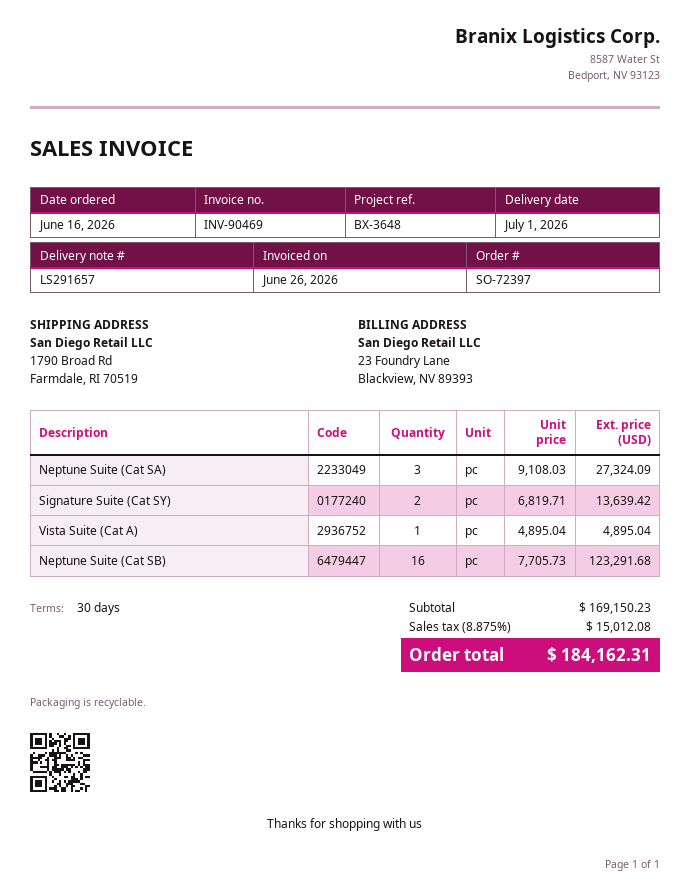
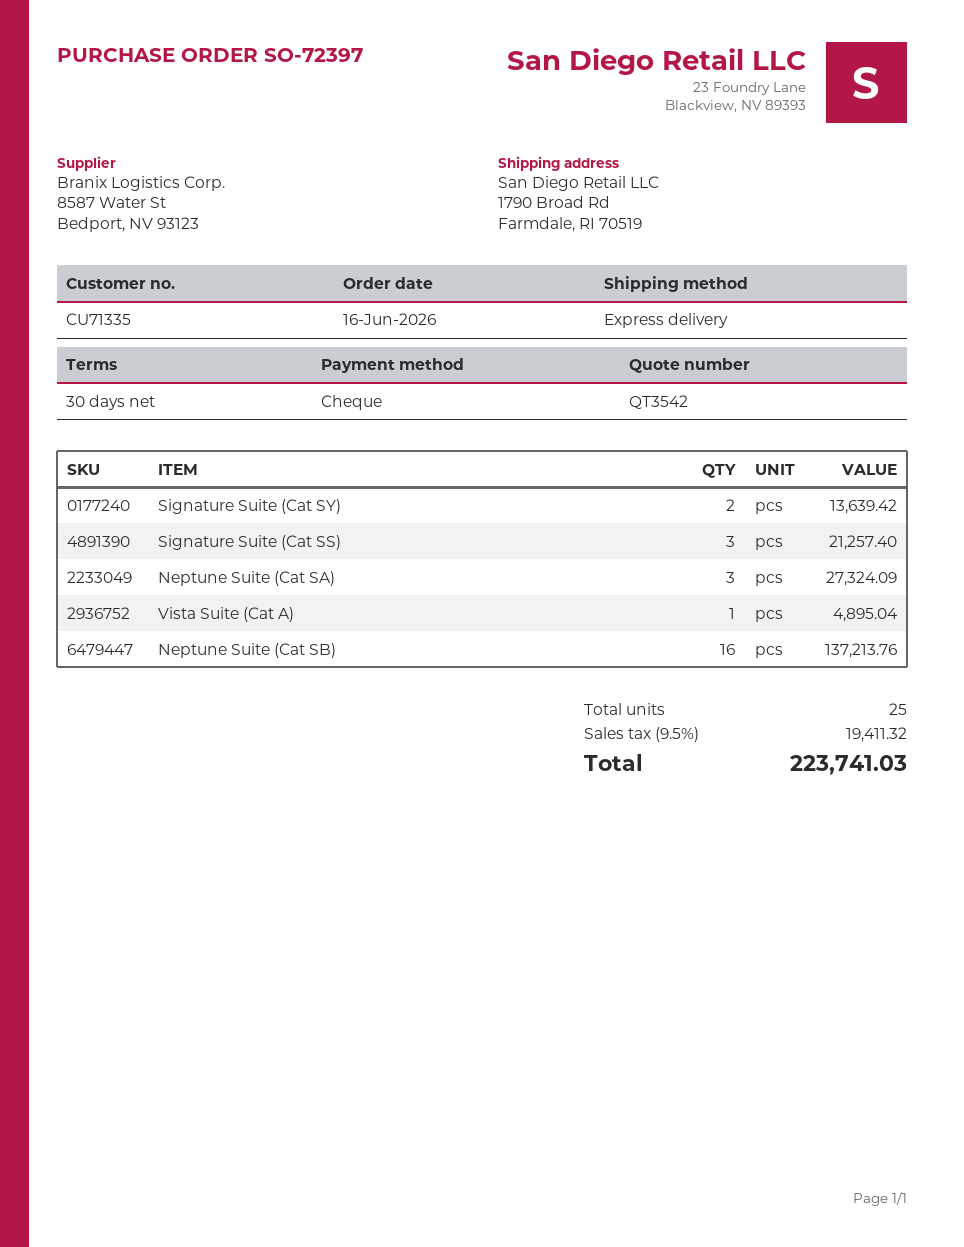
Neptune Suite (Cat SB): 16 for 123291.68 -> 16 for 137213.76
Signature Suite (Cat SS): none -> 3 for 21257.40
tax: 8.875% = 15012.08 -> 9.5% = 19411.32
total: 184162.31 -> 223741.03

